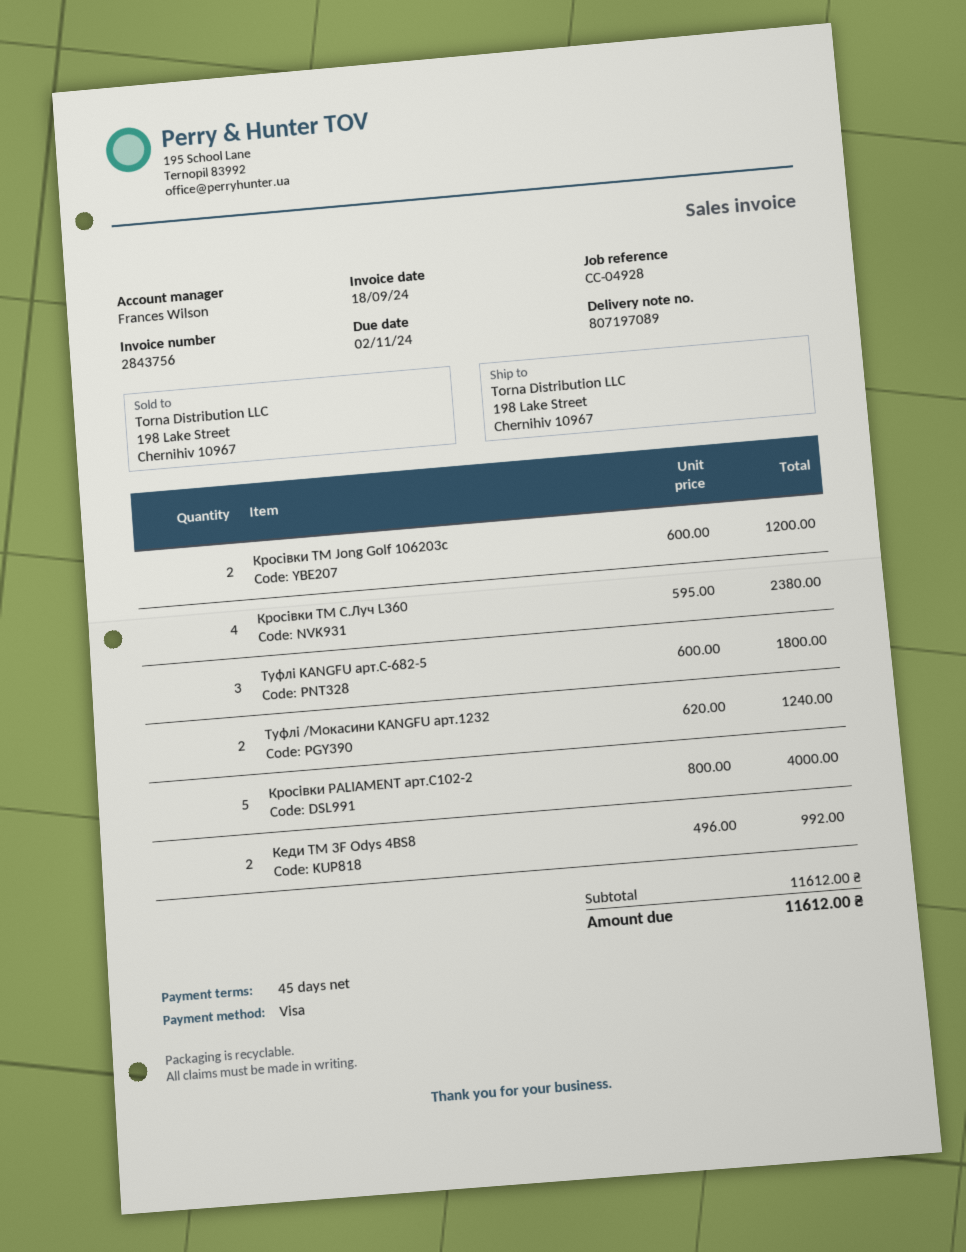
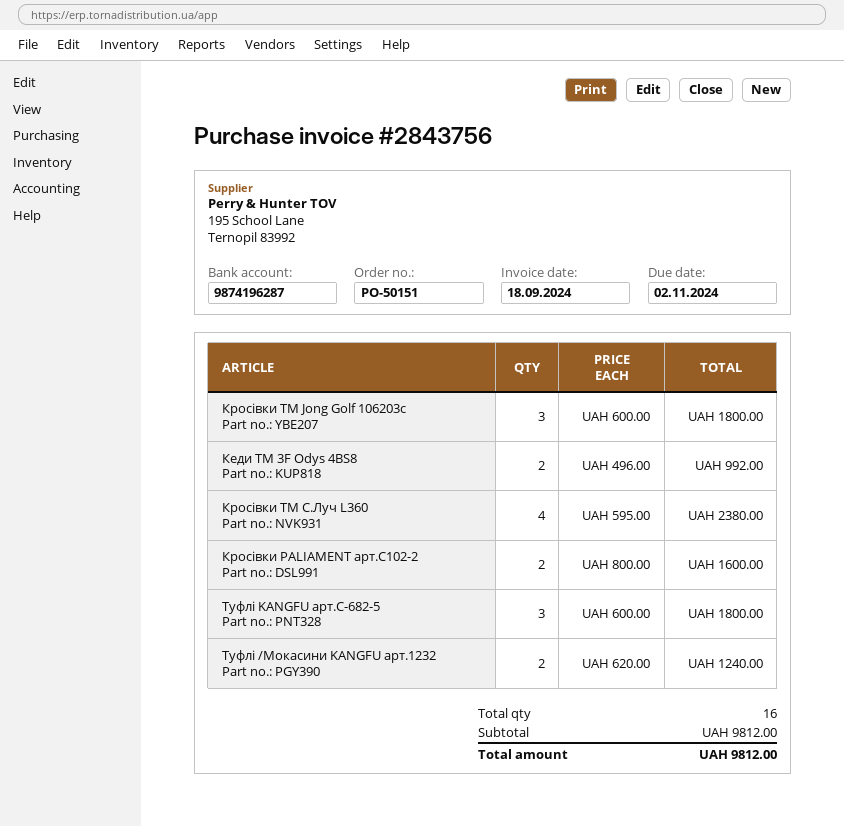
Кросівки TM Jong Golf 106203c: 2 x 600.00 = 1200.00 -> 3 x 600.00 = 1800.00
Кросівки PALIAMENT арт.C102-2: 5 x 800.00 = 4000.00 -> 2 x 800.00 = 1600.00
subtotal: 11612.00 -> 9812.00
total: 11612.00 -> 9812.00

